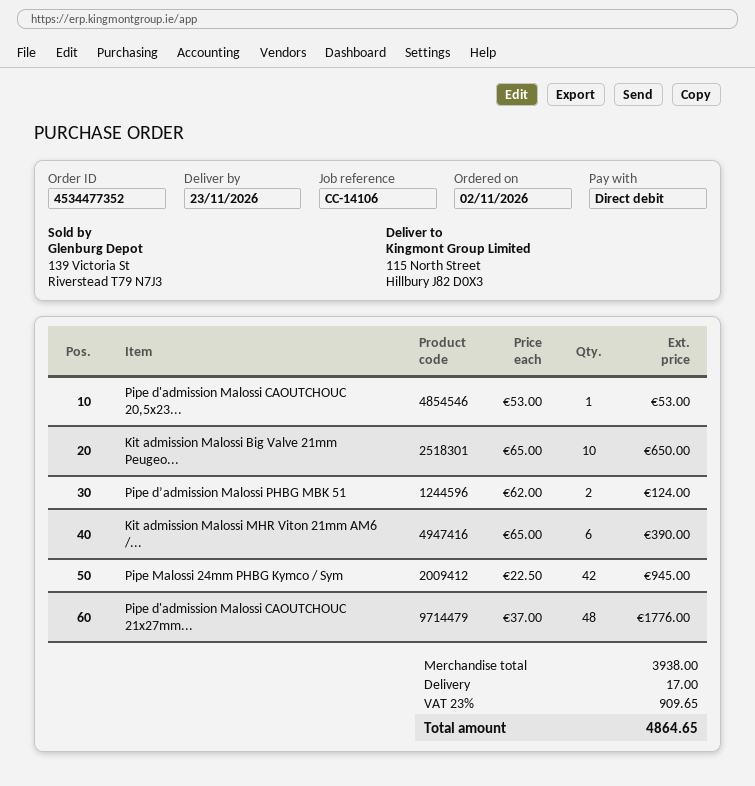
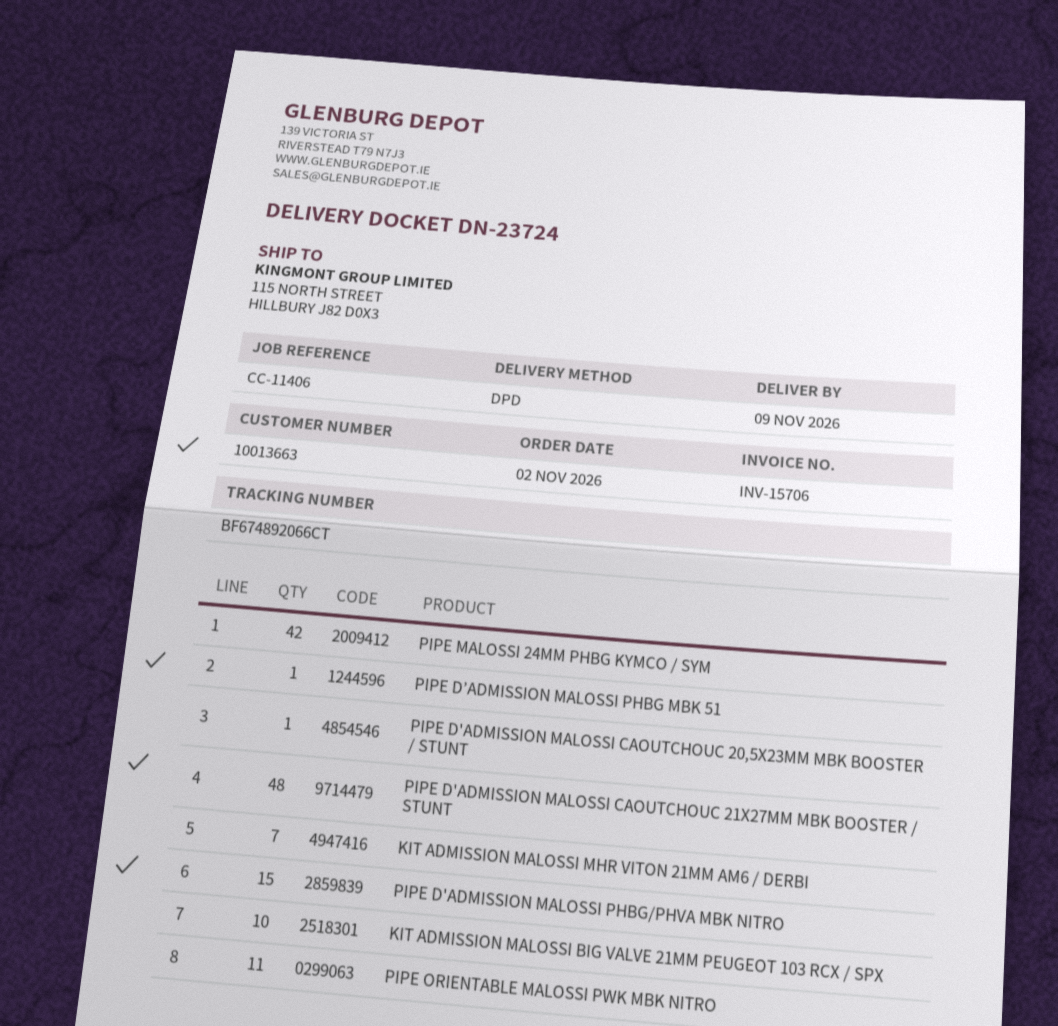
delivery date: 2026-11-23 -> 2026-11-09
reference: CC-14106 -> CC-11406
Pipe d’admission Malossi PHBG MBK 51: 2 -> 1
Kit admission Malossi MHR Viton 21mm AM6 /...: 6 -> 7
PIPE D'ADMISSION MALOSSI PHBG/PHVA MBK NITRO: none -> 15
PIPE ORIENTABLE MALOSSI PWK MBK NITRO: none -> 11

